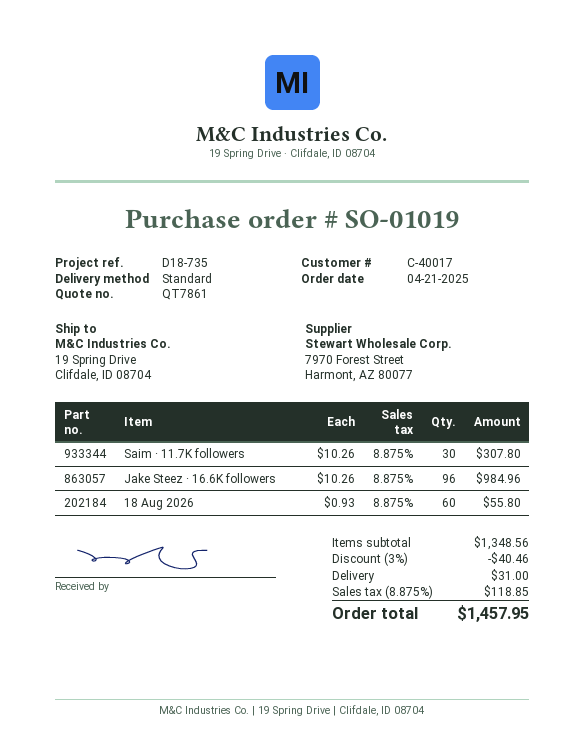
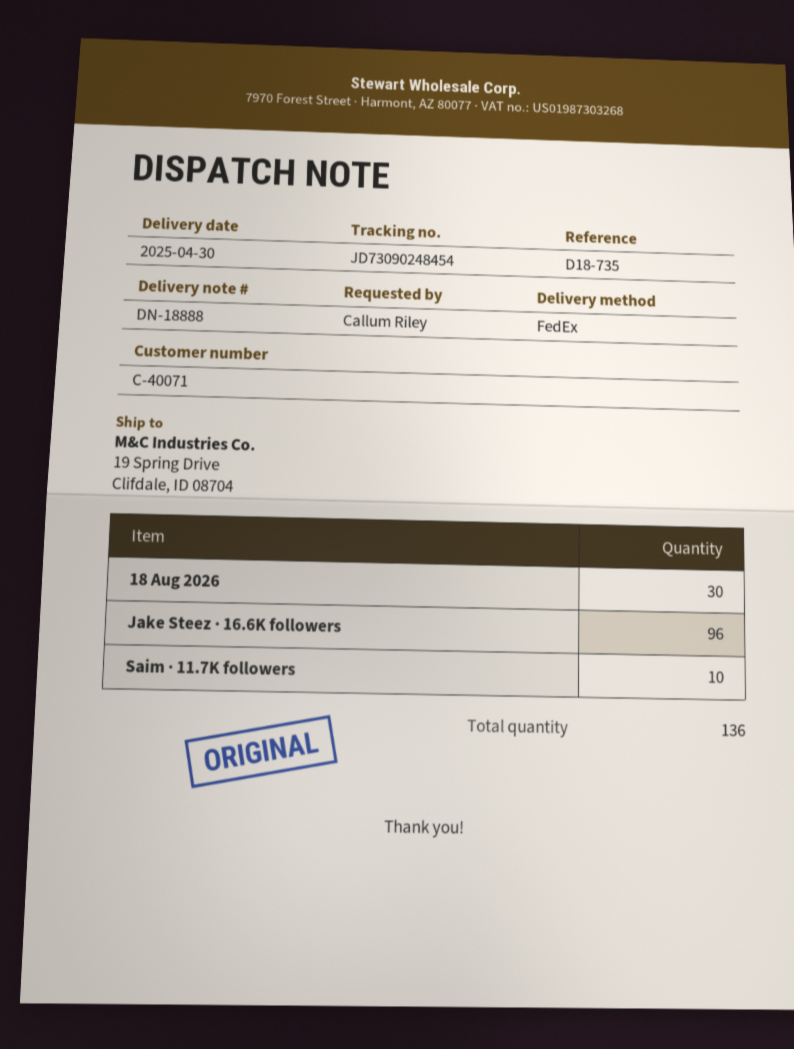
customer number: C-40017 -> C-40071
shipping method: standard -> FedEx
Saim · 11.7K followers: 30 -> 10
18 Aug 2026: 60 -> 30

